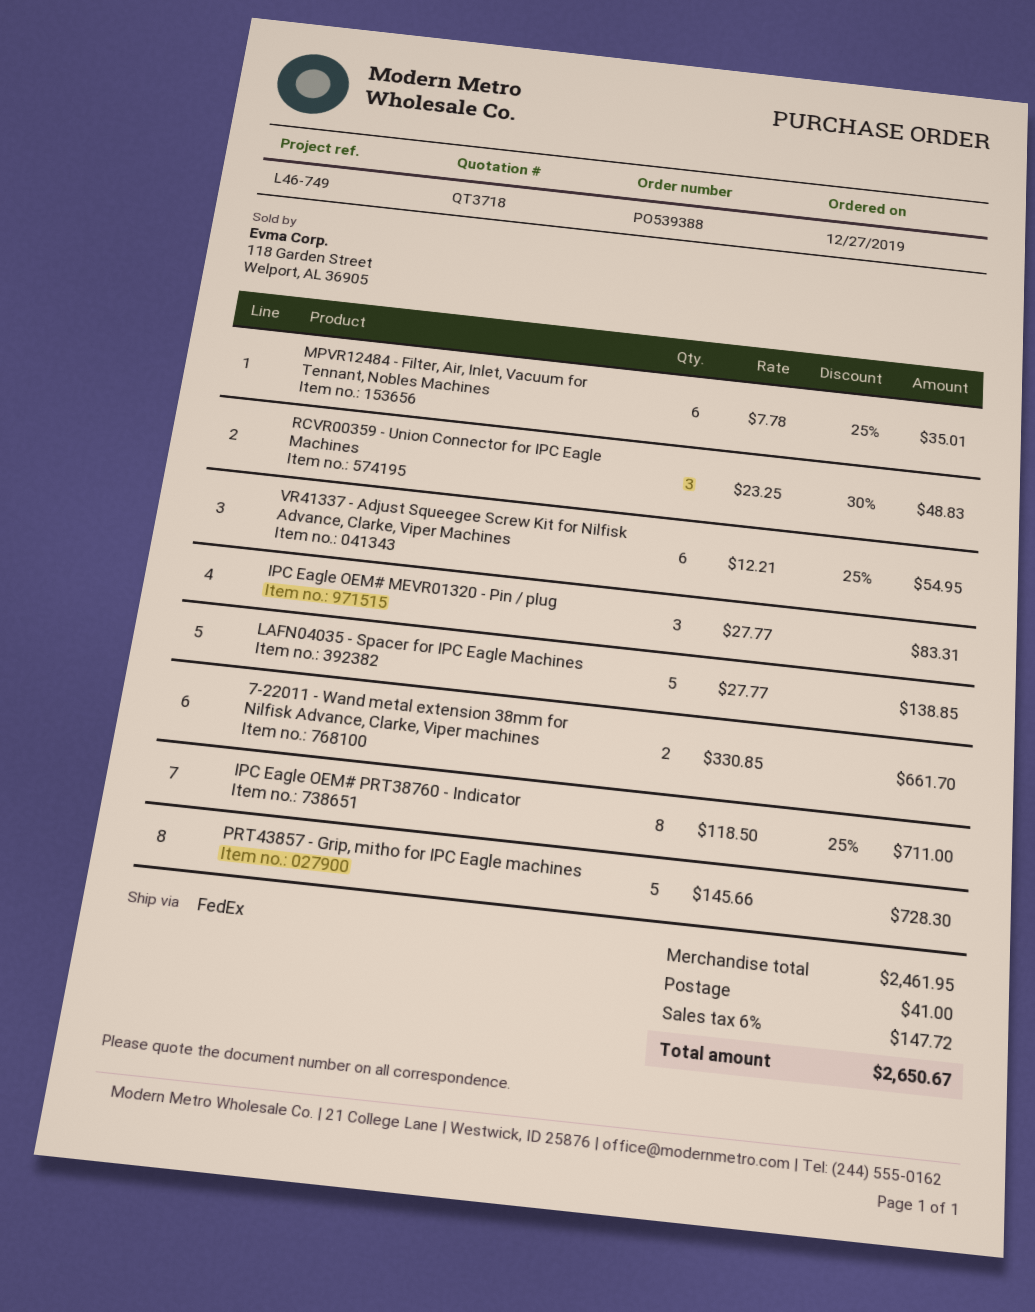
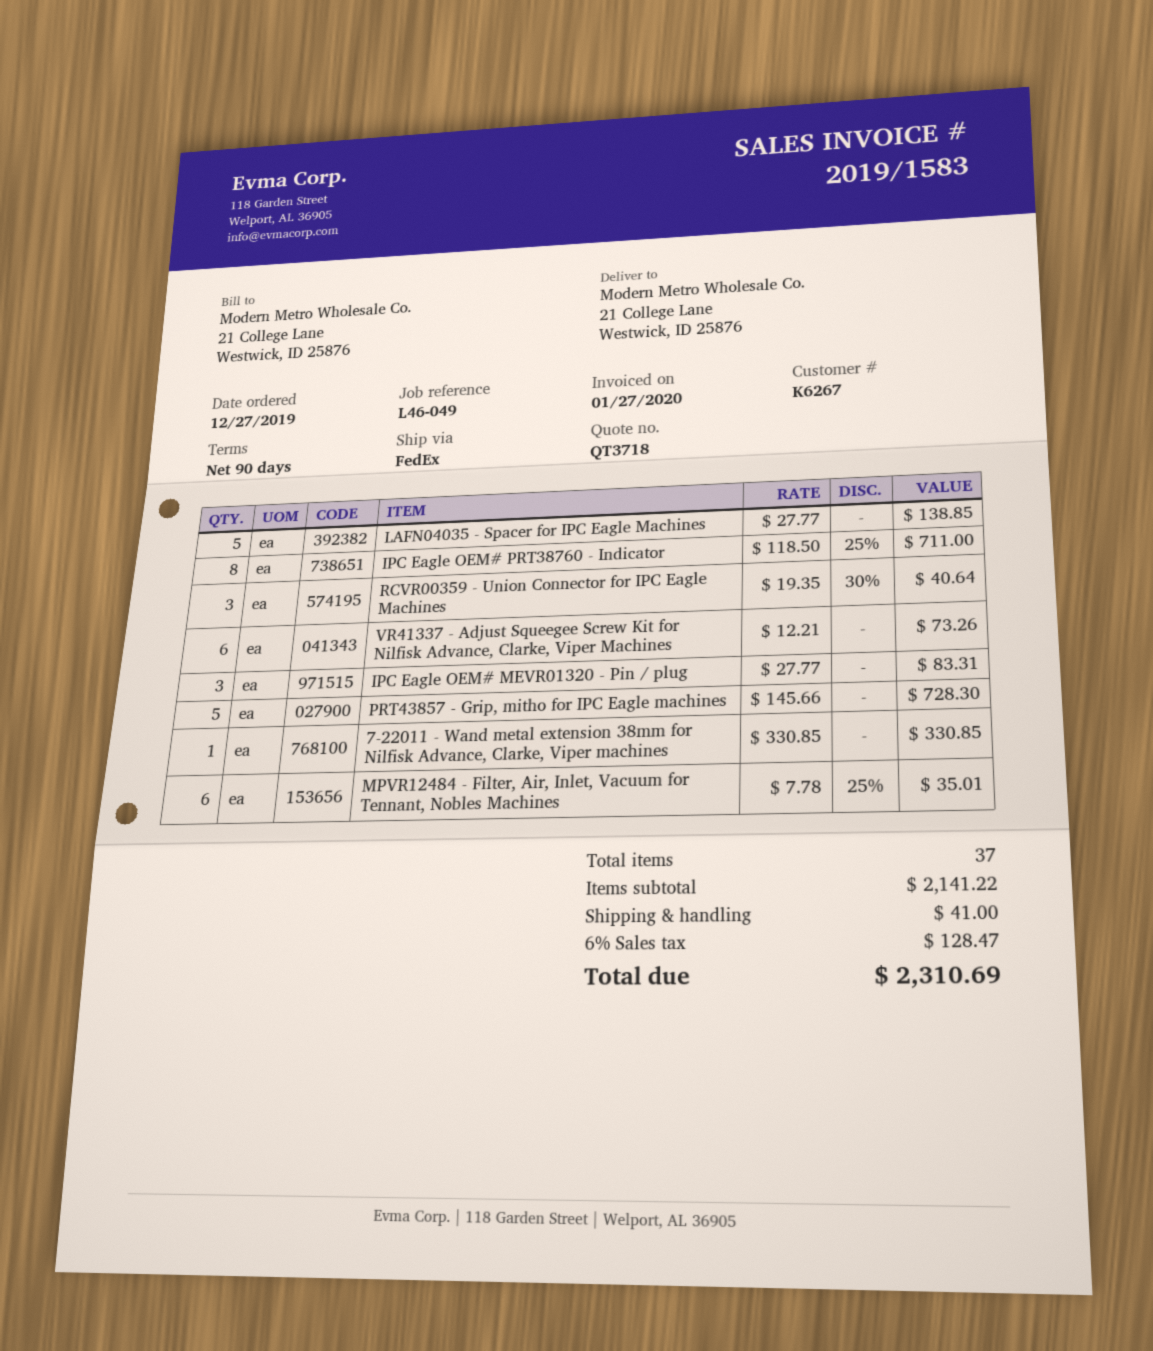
reference: L46-749 -> L46-049
RCVR00359 - Union Connector for IPC Eagle Machines: 3 x 23.25 - 30% = 48.83 -> 3 x 19.35 - 30% = 40.64
VR41337 - Adjust Squeegee Screw Kit for Nilfisk Advance, Clarke, Viper Machines: 6 x 12.21 - 25% = 54.95 -> 6 x 12.21 = 73.26
7-22011 - Wand metal extension 38mm for Nilfisk Advance, Clarke, Viper machines: 2 x 330.85 = 661.70 -> 1 x 330.85 = 330.85
subtotal: 2461.95 -> 2141.22
tax: 6% = 147.72 -> 6% = 128.47
total: 2650.67 -> 2310.69

